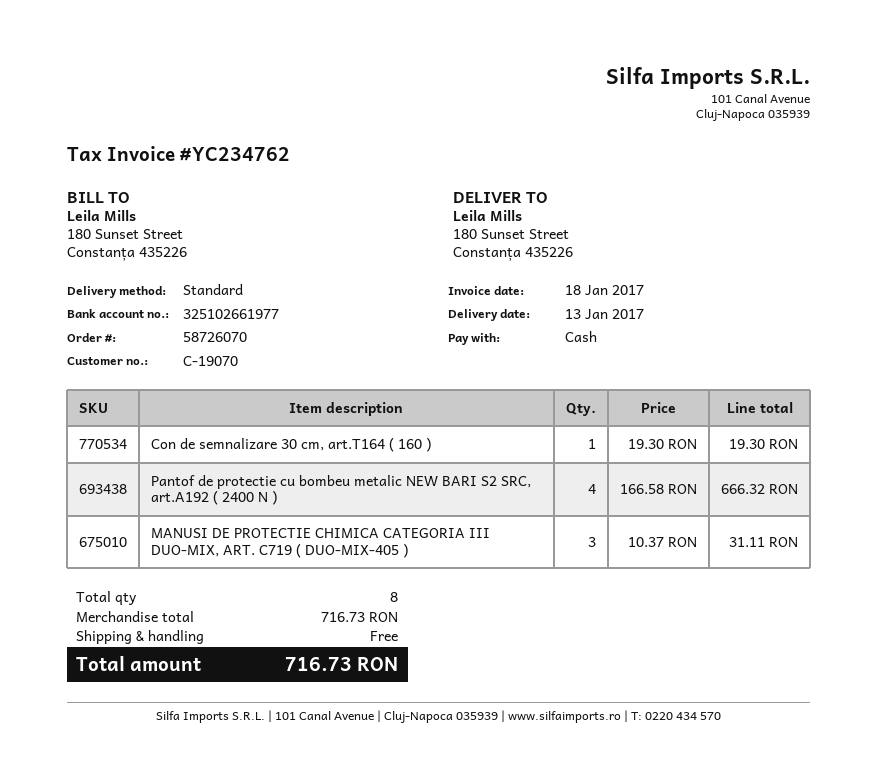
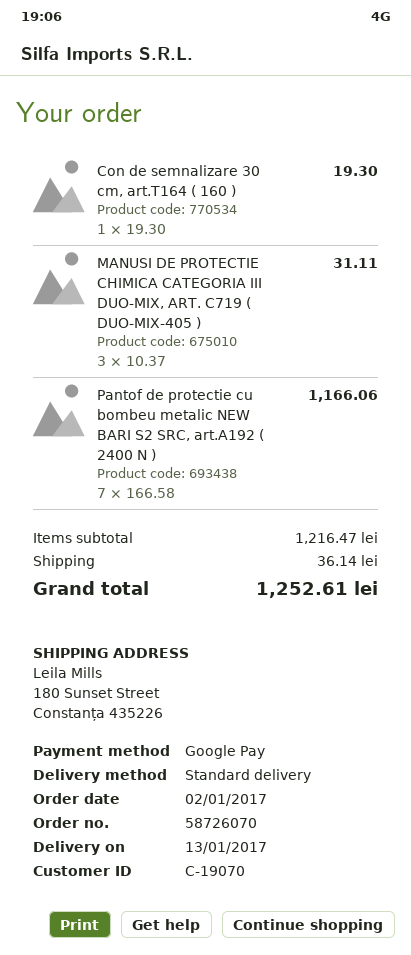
payment method: cash -> Google Pay
Pantof de protectie cu bombeu metalic NEW BARI S2 SRC, art.A192 ( 2400 N ): 4 x 166.58 = 666.32 -> 7 x 166.58 = 1166.06
subtotal: 716.73 -> 1216.47
shipping: 0.00 -> 36.14
total: 716.73 -> 1252.61

